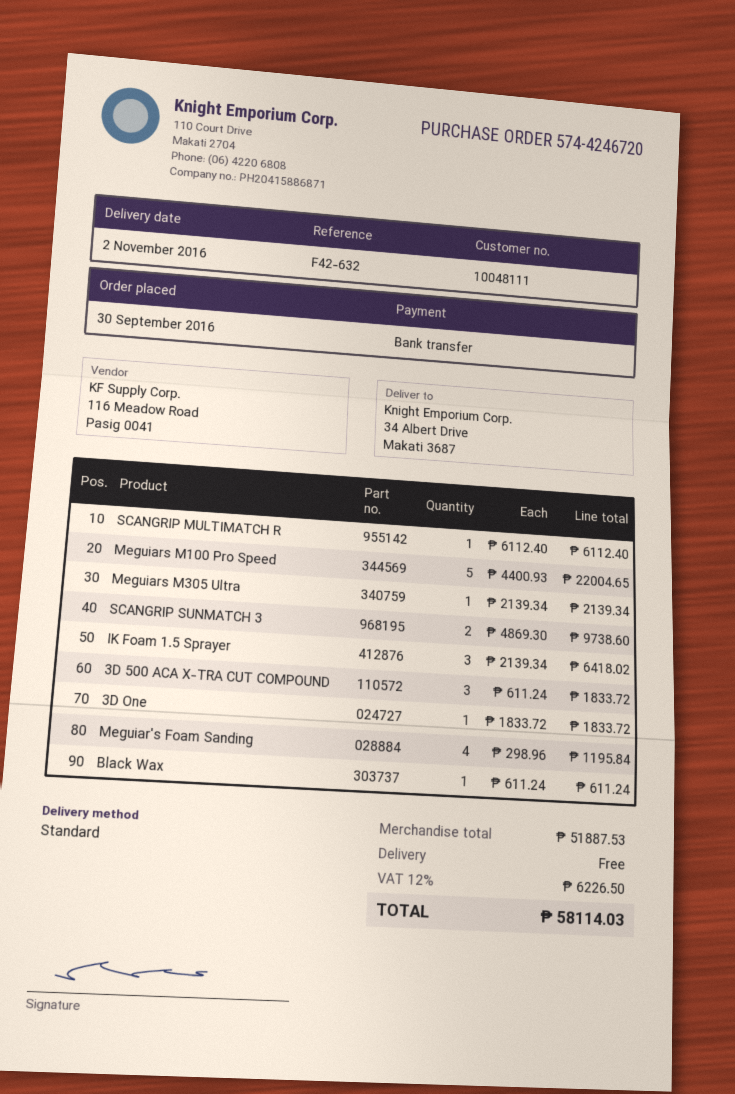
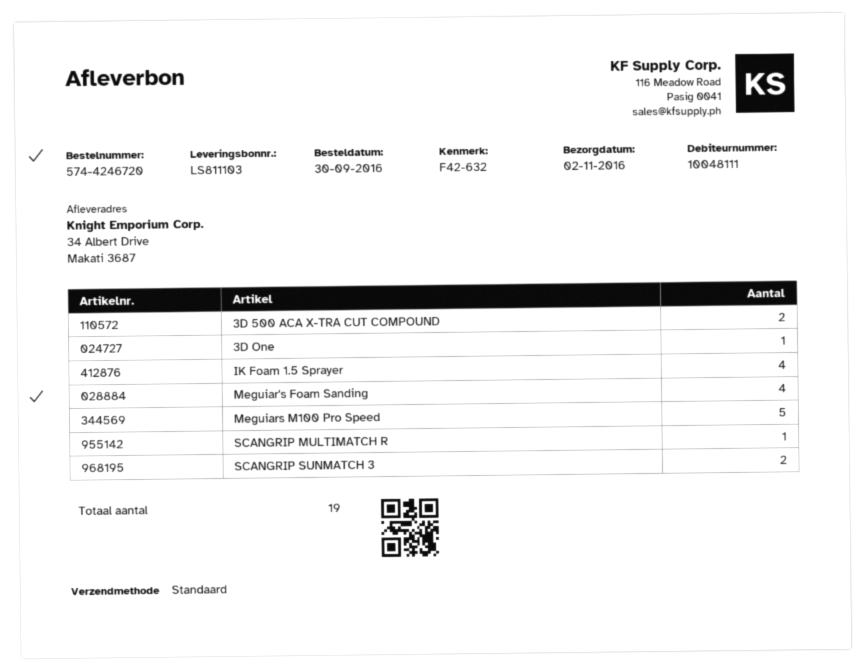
Meguiars M305 Ultra: 1 -> none
IK Foam 1.5 Sprayer: 3 -> 4
3D 500 ACA X-TRA CUT COMPOUND: 3 -> 2
Black Wax: 1 -> none

